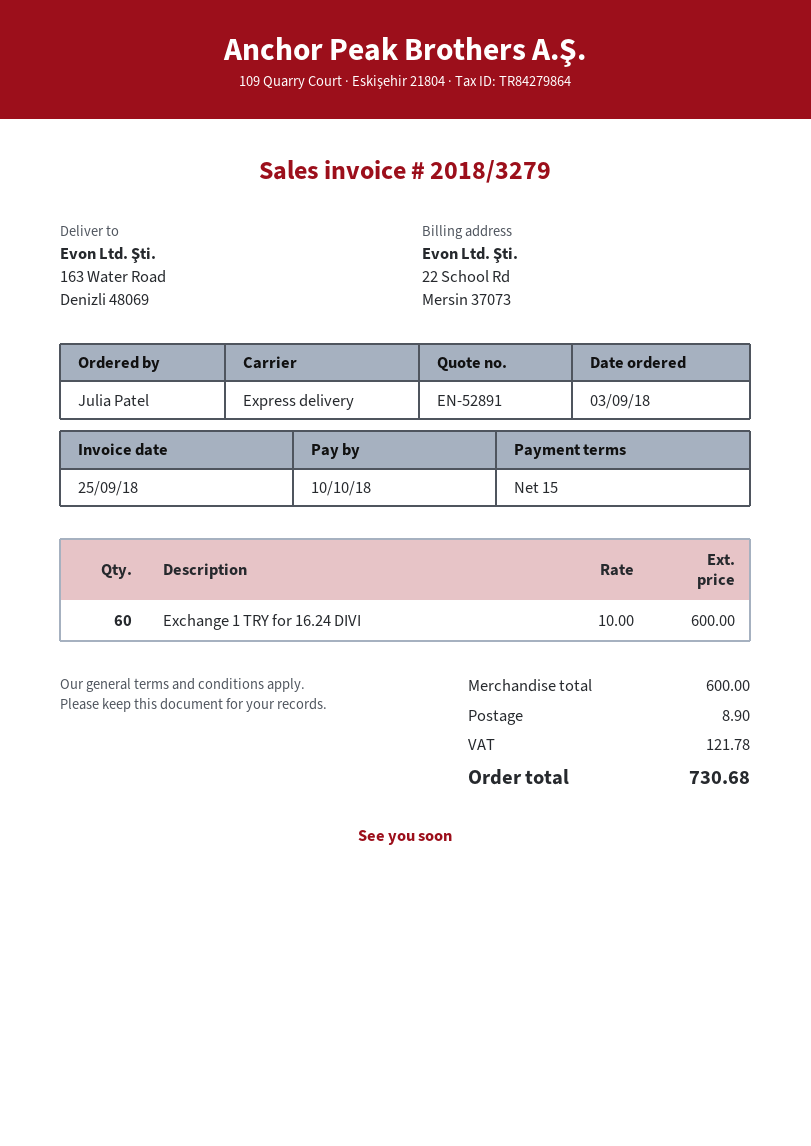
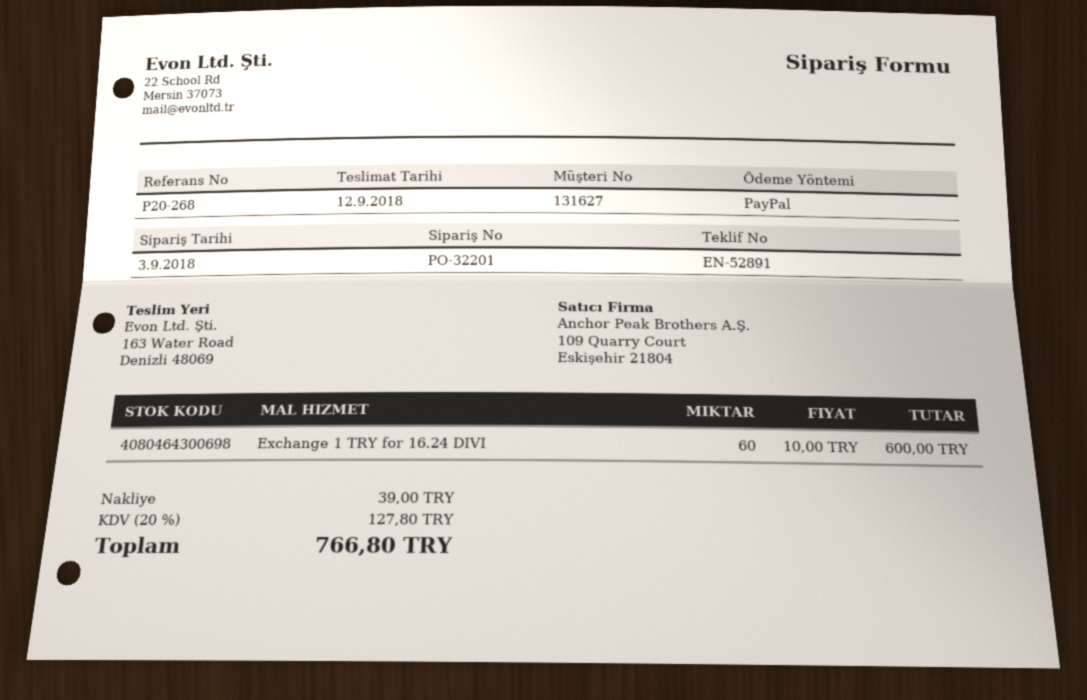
shipping: 8.90 -> 39.00
tax: 121.78 -> 127.80
total: 730.68 -> 766.80

